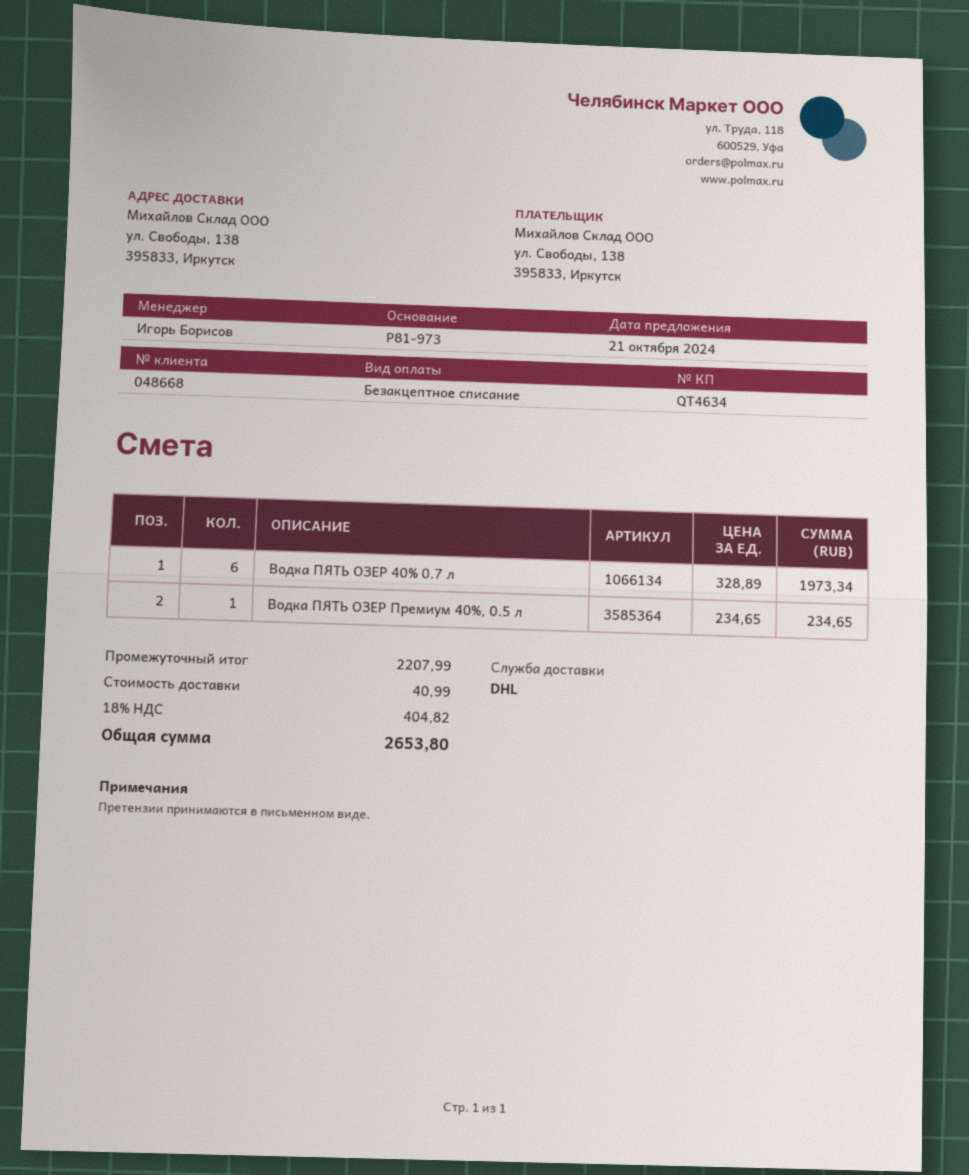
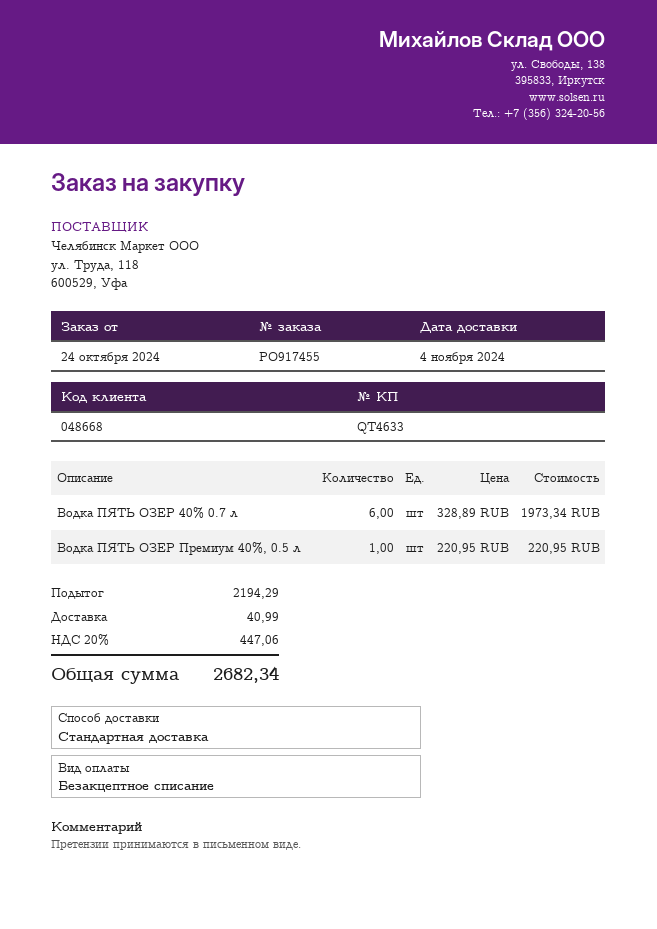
quote number: QT4634 -> QT4633
shipping method: DHL -> standard
Водка ПЯТЬ ОЗЕР Премиум 40%, 0.5 л: 1 x 234.65 = 234.65 -> 1 x 220.95 = 220.95
subtotal: 2207.99 -> 2194.29
tax: 18% = 404.82 -> 20% = 447.06
total: 2653.80 -> 2682.34

